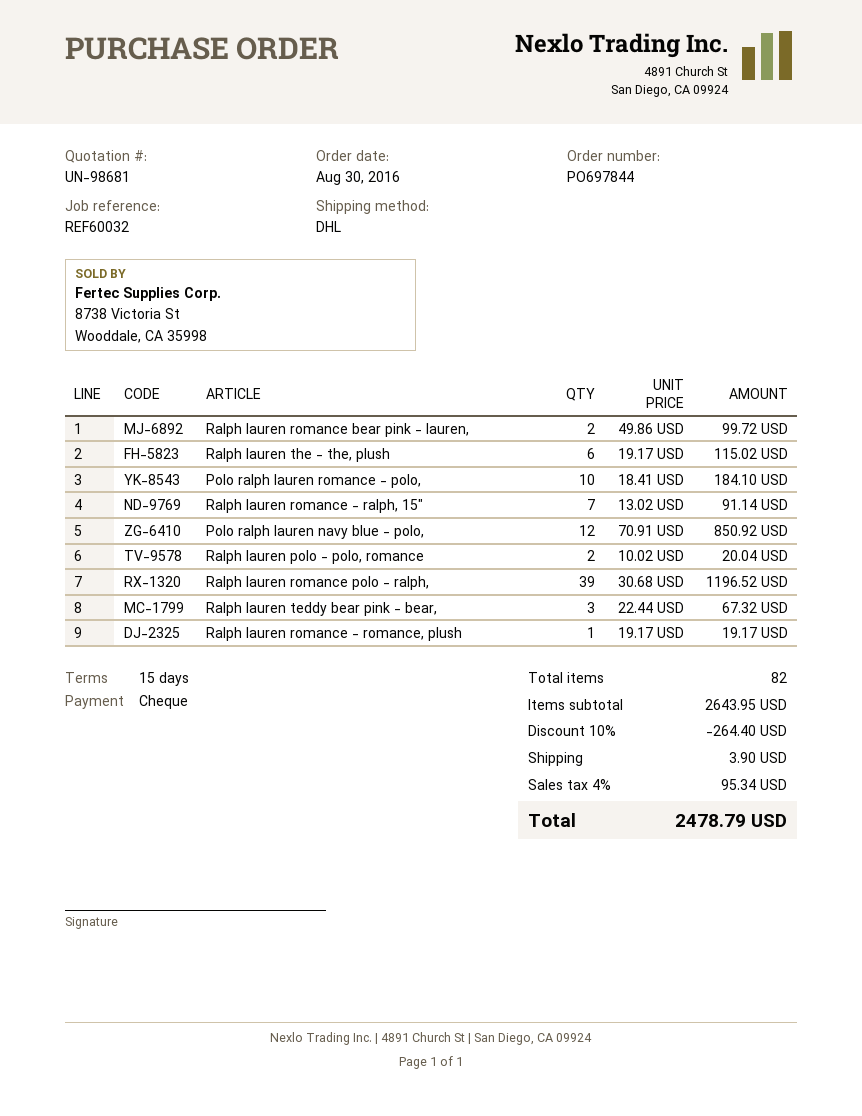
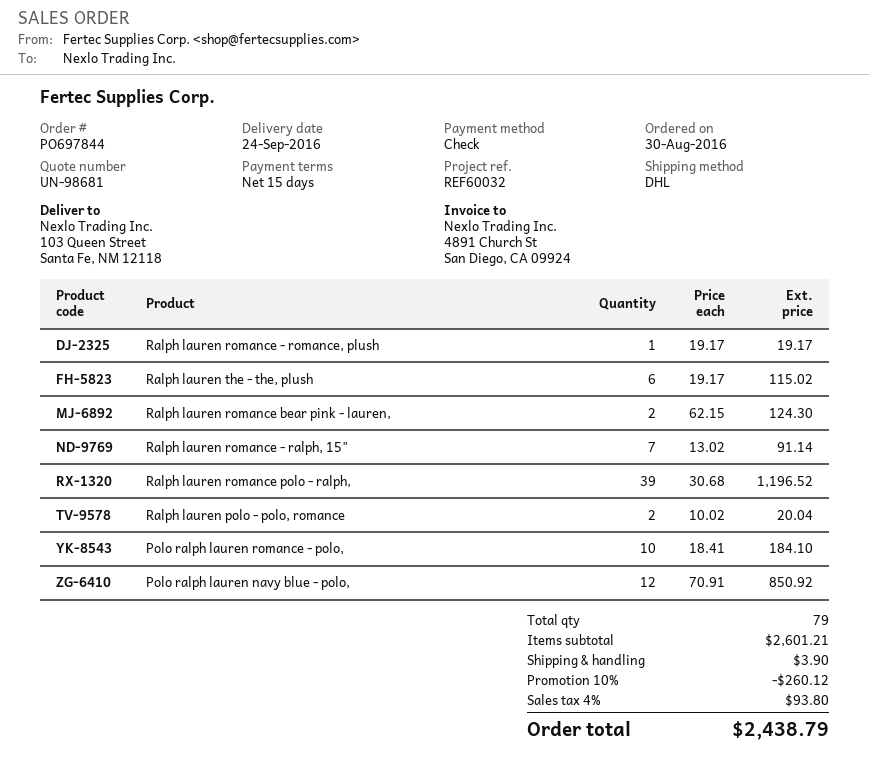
Ralph lauren romance bear pink - lauren,: 2 x 49.86 = 99.72 -> 2 x 62.15 = 124.30
Ralph lauren teddy bear pink - bear,: 3 x 22.44 = 67.32 -> none
total quantity: 82 -> 79
subtotal: 2643.95 -> 2601.21
discount: 10% = 264.40 -> 10% = 260.12
tax: 4% = 95.34 -> 4% = 93.80
total: 2478.79 -> 2438.79

